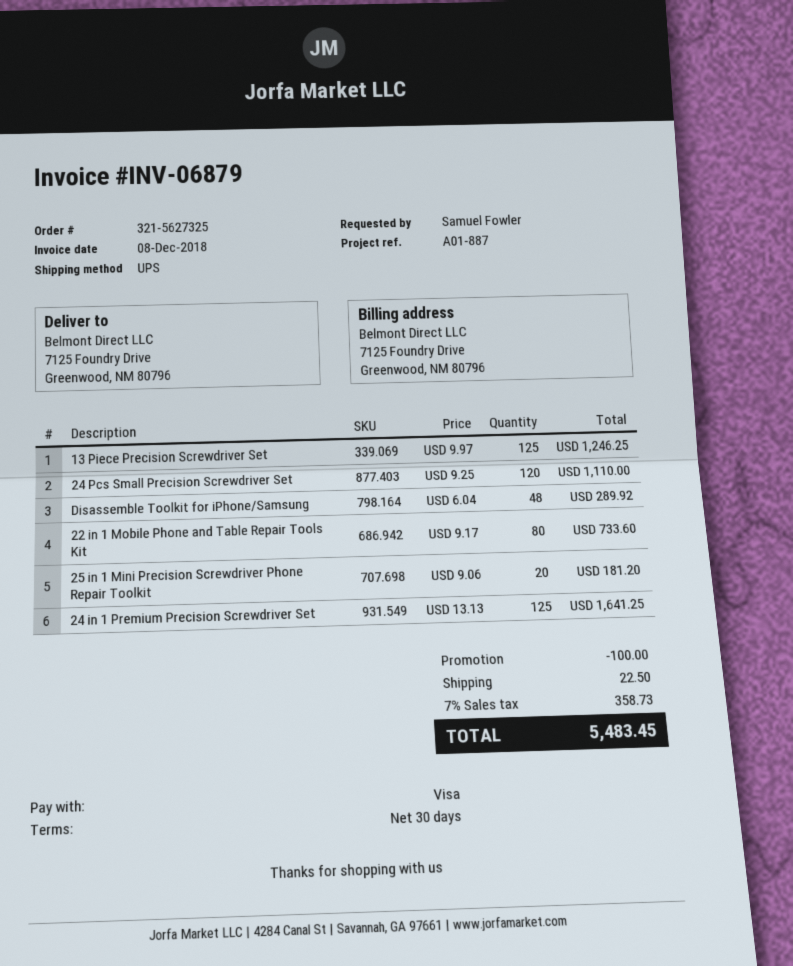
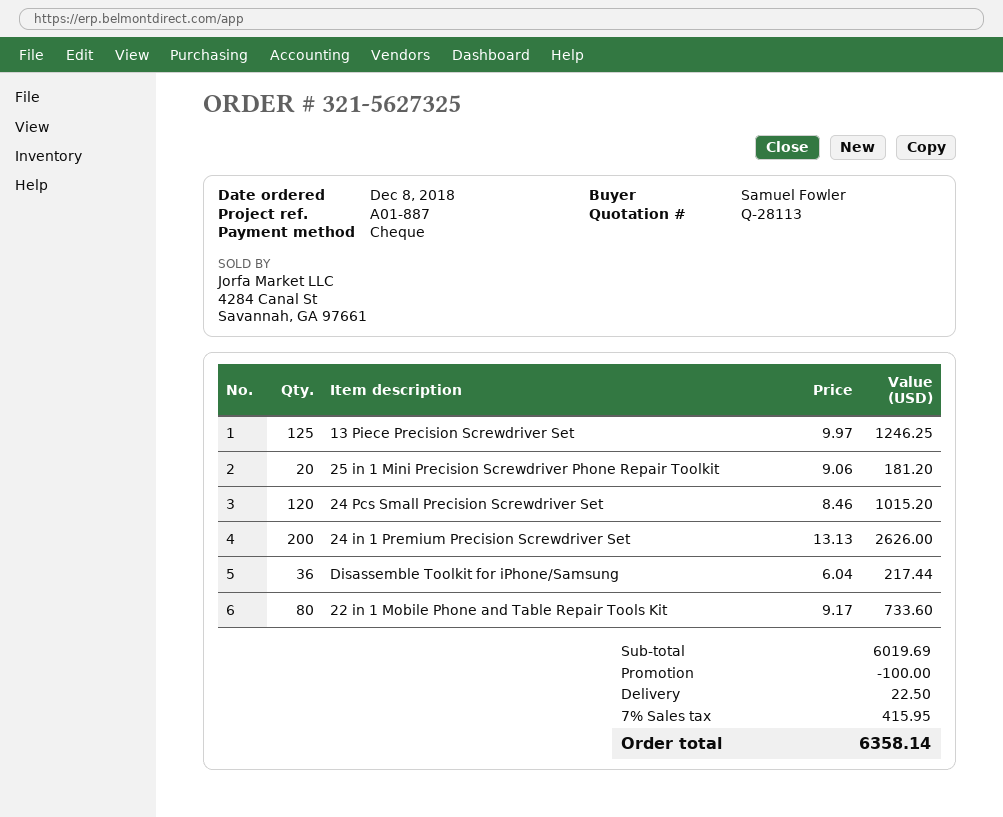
payment method: Visa -> cheque
24 Pcs Small Precision Screwdriver Set: 120 x 9.25 = 1110.00 -> 120 x 8.46 = 1015.20
Disassemble Toolkit for iPhone/Samsung: 48 x 6.04 = 289.92 -> 36 x 6.04 = 217.44
24 in 1 Premium Precision Screwdriver Set: 125 x 13.13 = 1641.25 -> 200 x 13.13 = 2626.00
tax: 7% = 358.73 -> 7% = 415.95
total: 5483.45 -> 6358.14

